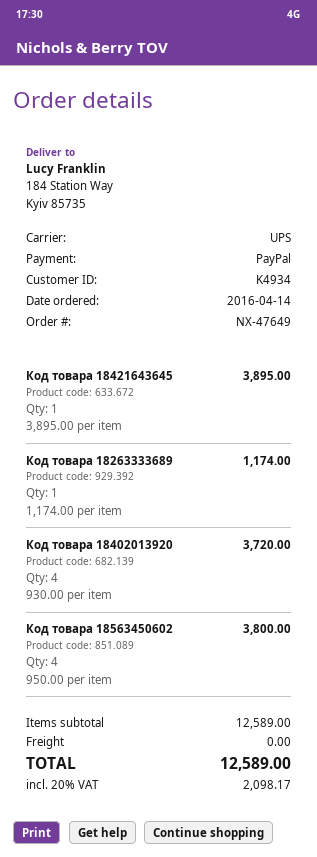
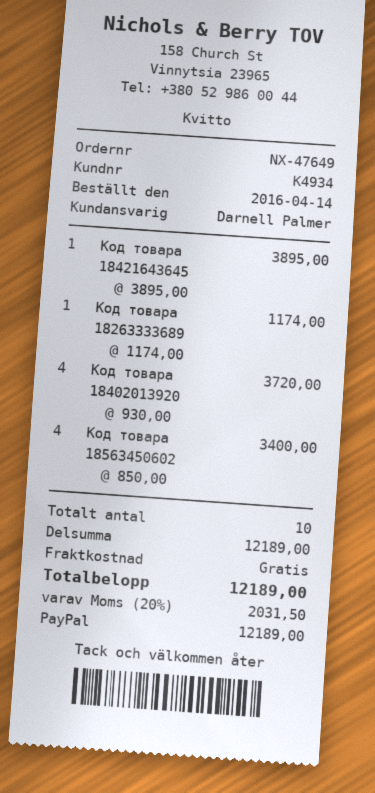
Код товара 18563450602: 4 x 950.00 = 3800.00 -> 4 x 850.00 = 3400.00
subtotal: 12589.00 -> 12189.00
tax: 20% = 2098.17 -> 20% = 2031.50
total: 12589.00 -> 12189.00

